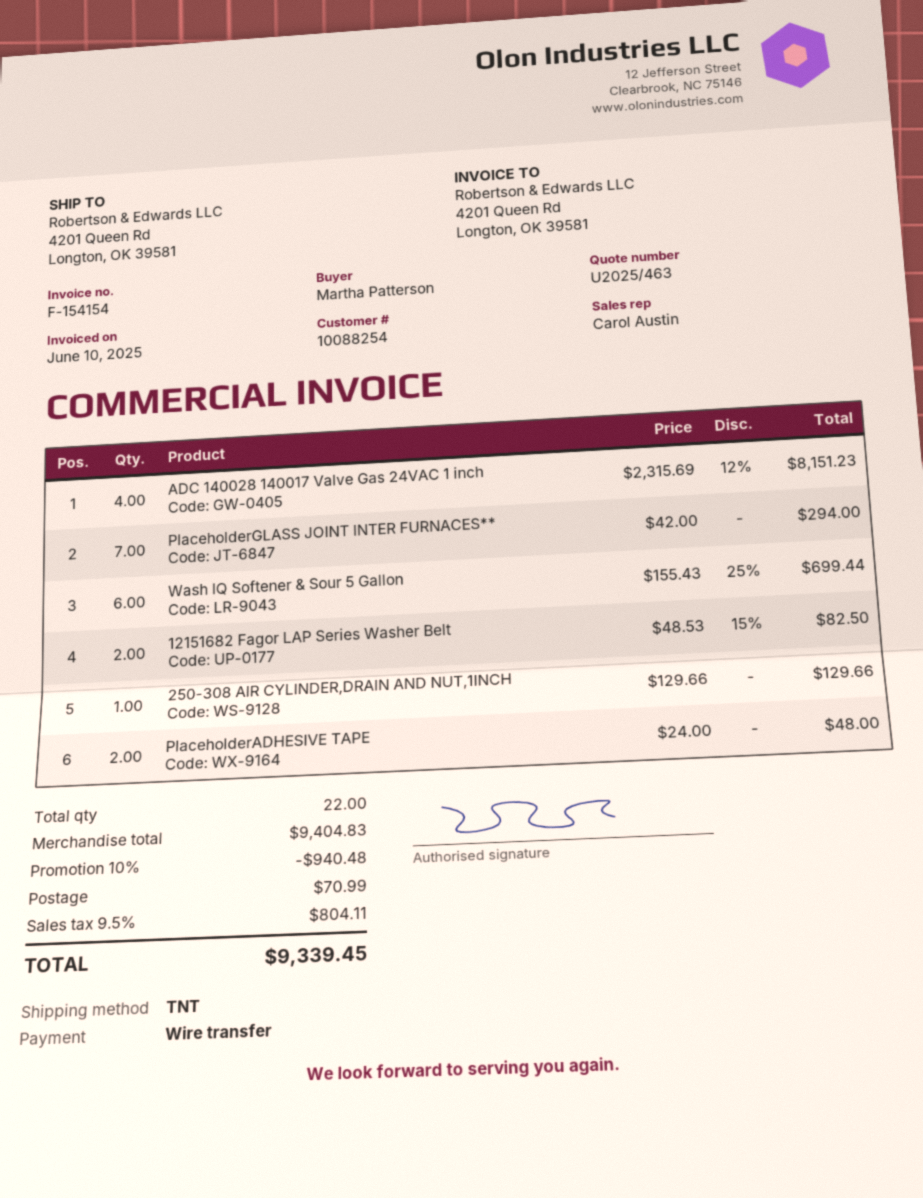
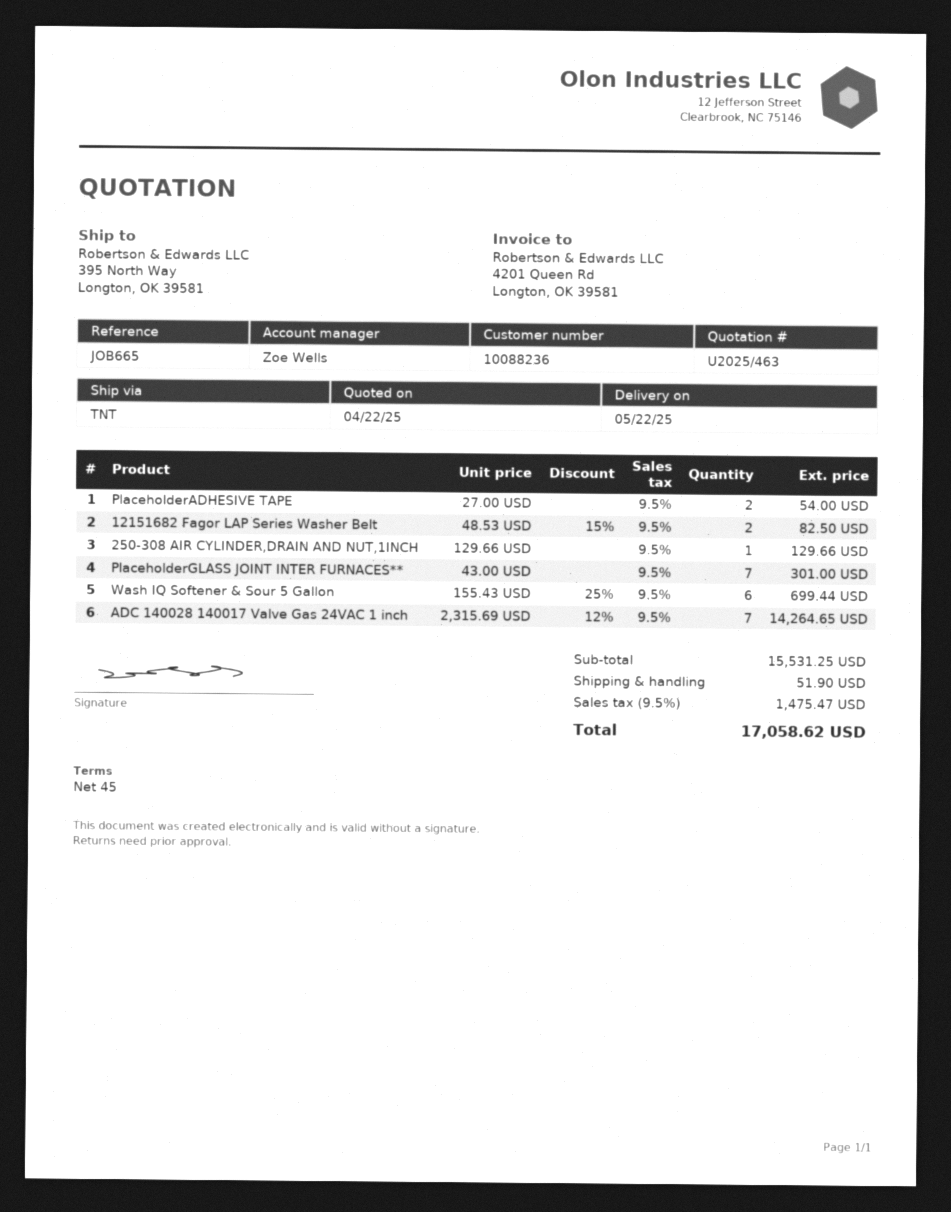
customer number: 10088254 -> 10088236
sales rep: Carol Austin -> Zoe Wells
ship to: 4201 Queen Rd, Longton, OK 39581 -> 395 North Way, Longton, OK 39581
ADC 140028 140017 Valve Gas 24VAC 1 inch: 4 x 2315.69 - 12% = 8151.23 -> 7 x 2315.69 - 12% = 14264.65
PlaceholderGLASS JOINT INTER FURNACES**: 7 x 42.00 = 294.00 -> 7 x 43.00 = 301.00
PlaceholderADHESIVE TAPE: 2 x 24.00 = 48.00 -> 2 x 27.00 = 54.00
subtotal: 9404.83 -> 15531.25
discount: 10% = 940.48 -> none
shipping: 70.99 -> 51.90
tax: 9.5% = 804.11 -> 9.5% = 1475.47
total: 9339.45 -> 17058.62

